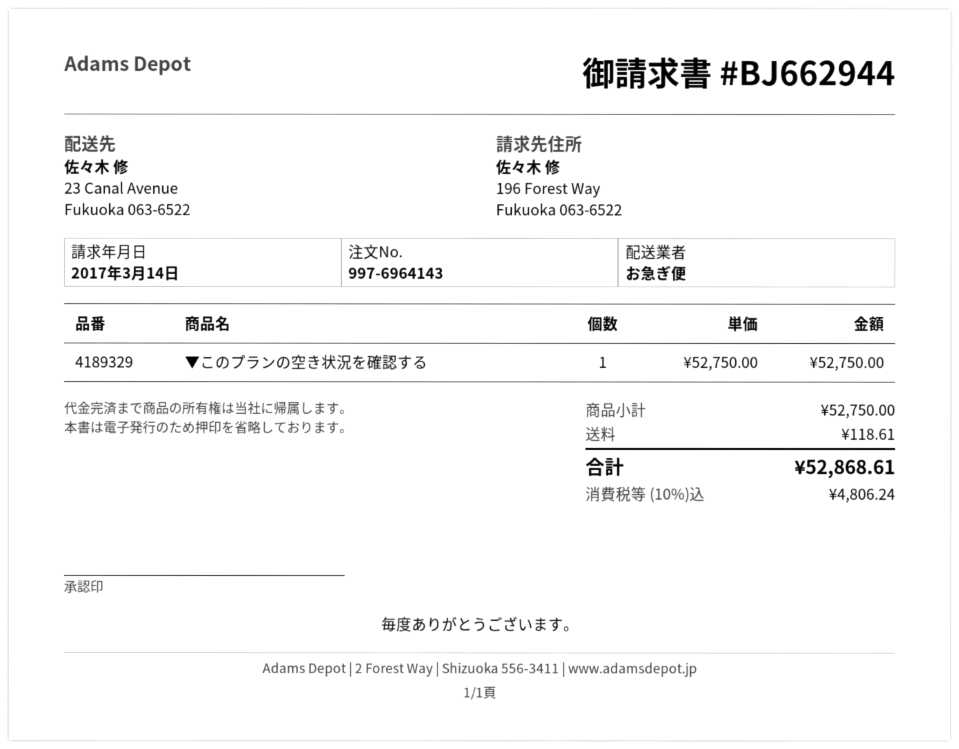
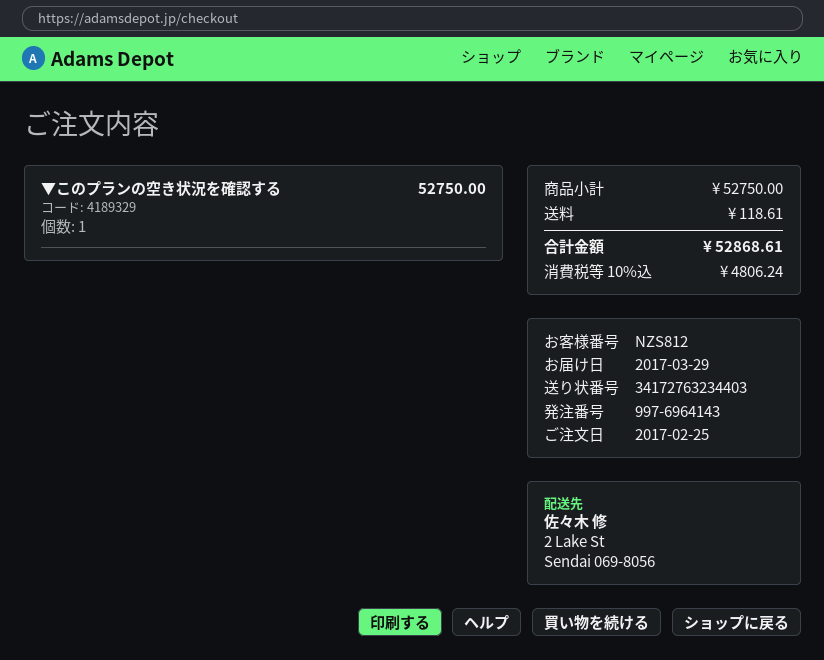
ship to: 23 Canal Avenue, Fukuoka 063-6522 -> 2 Lake St, Sendai 069-8056

